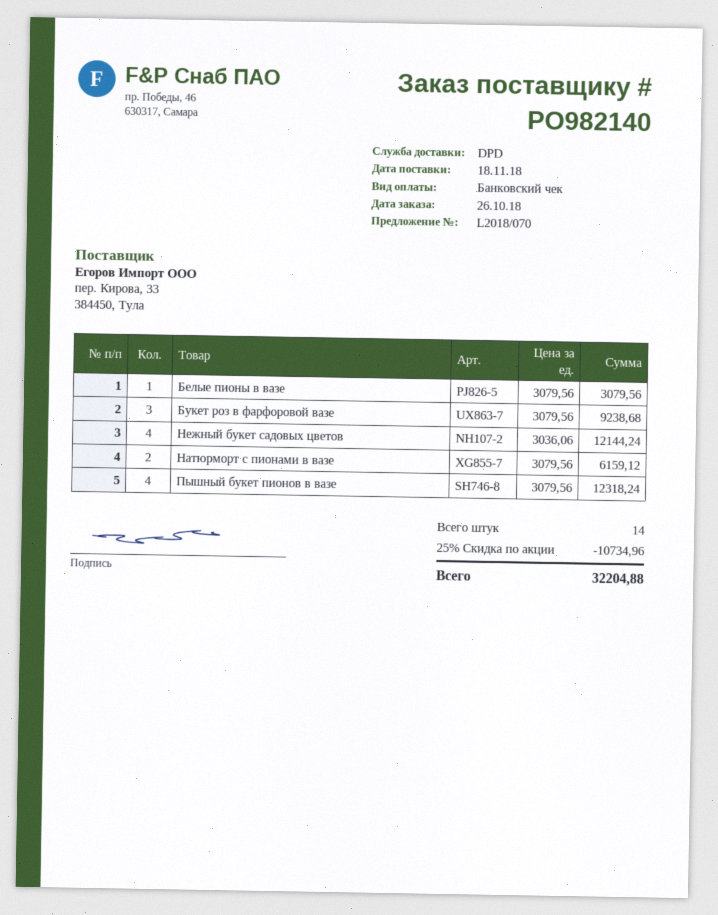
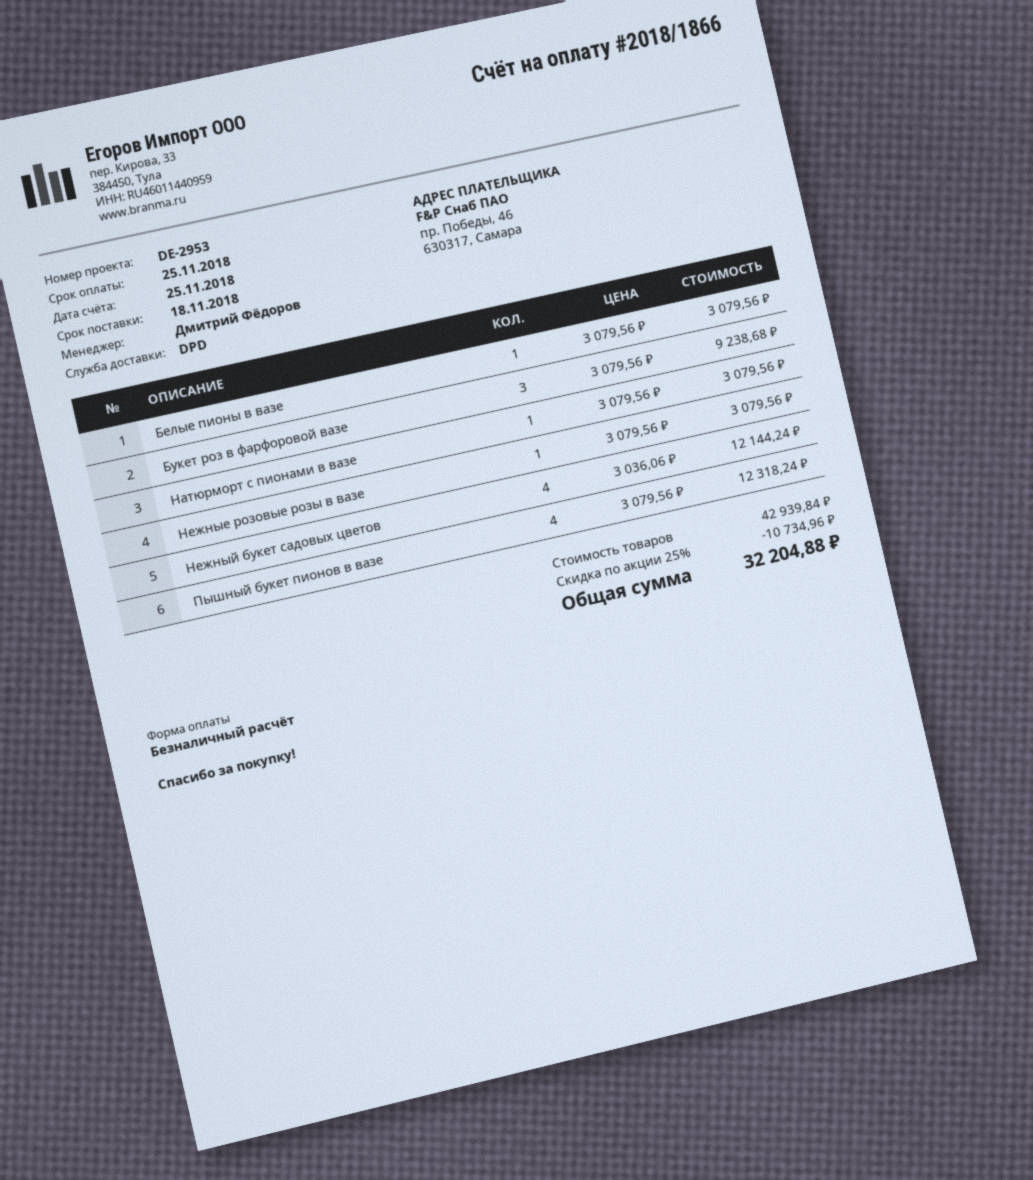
payment method: cheque -> bank transfer
Натюрморт с пионами в вазе: 2 x 3079.56 = 6159.12 -> 1 x 3079.56 = 3079.56
Нежные розовые розы в вазе: none -> 1 x 3079.56 = 3079.56

